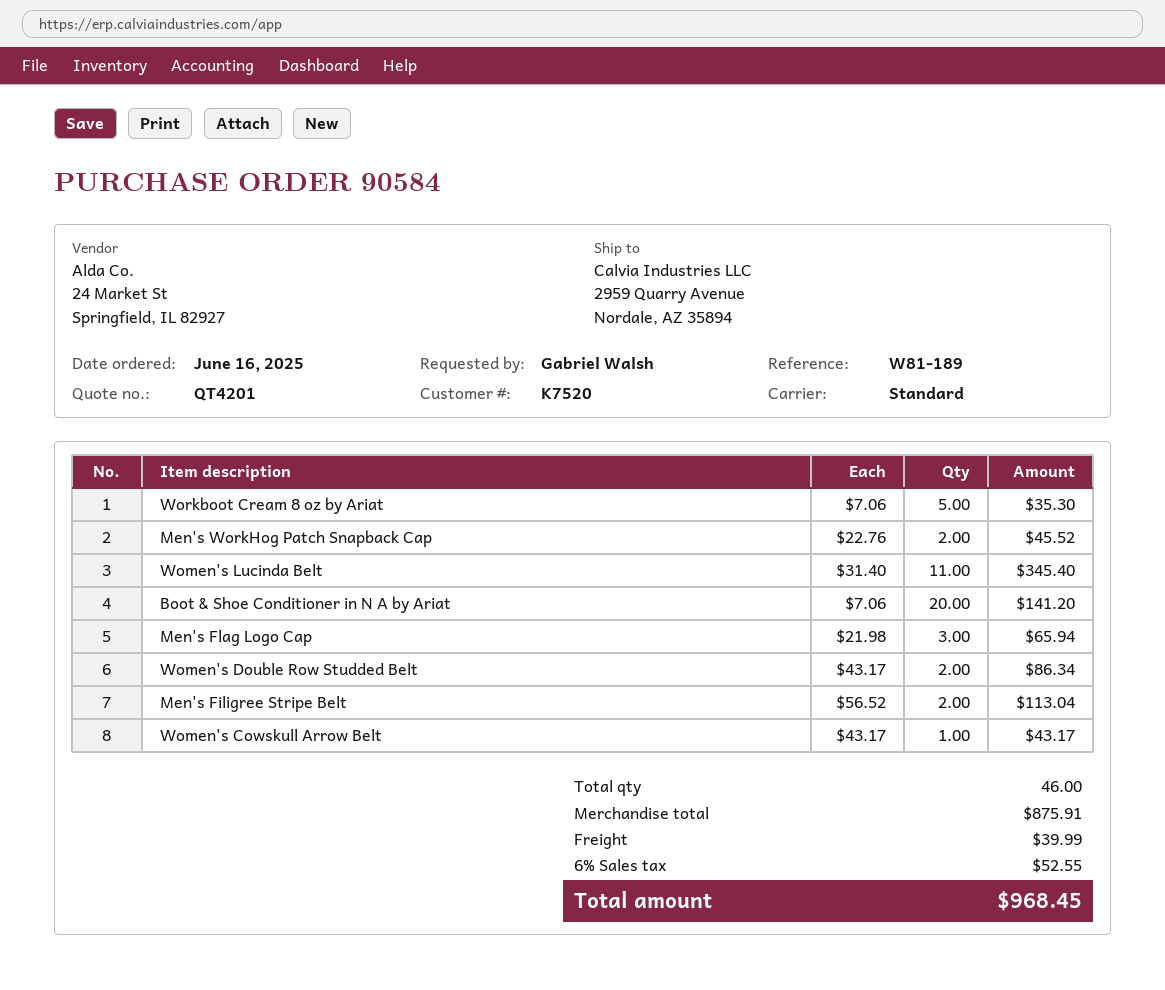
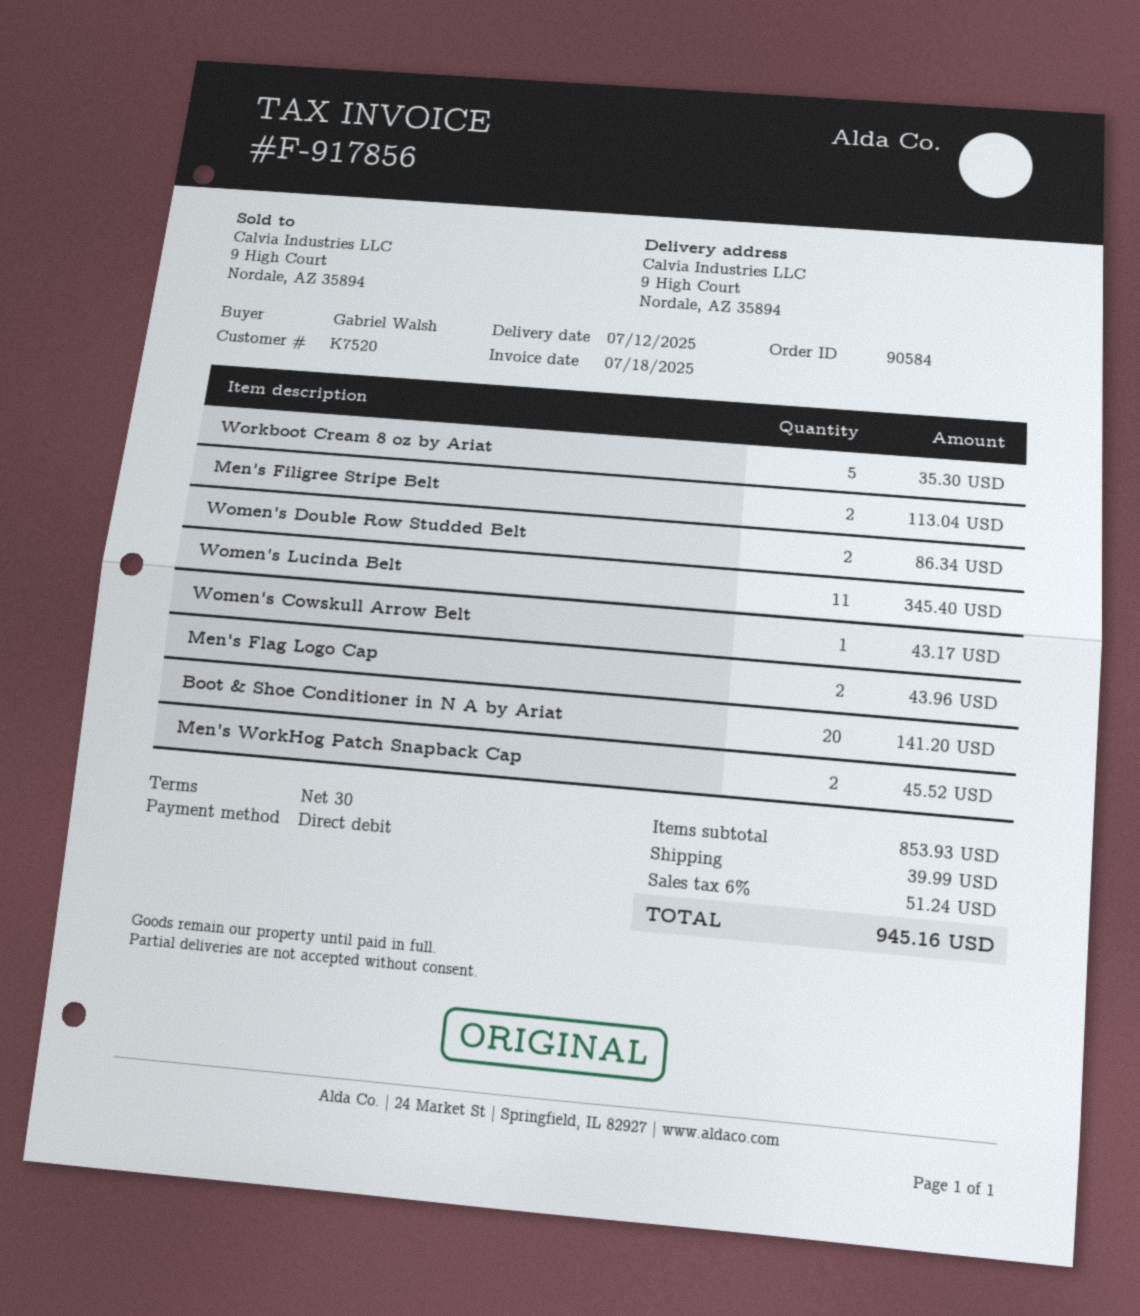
ship to: 2959 Quarry Avenue, Nordale, AZ 35894 -> 9 High Court, Nordale, AZ 35894
Men's Flag Logo Cap: 3 for 65.94 -> 2 for 43.96
subtotal: 875.91 -> 853.93
tax: 6% = 52.55 -> 6% = 51.24
total: 968.45 -> 945.16

